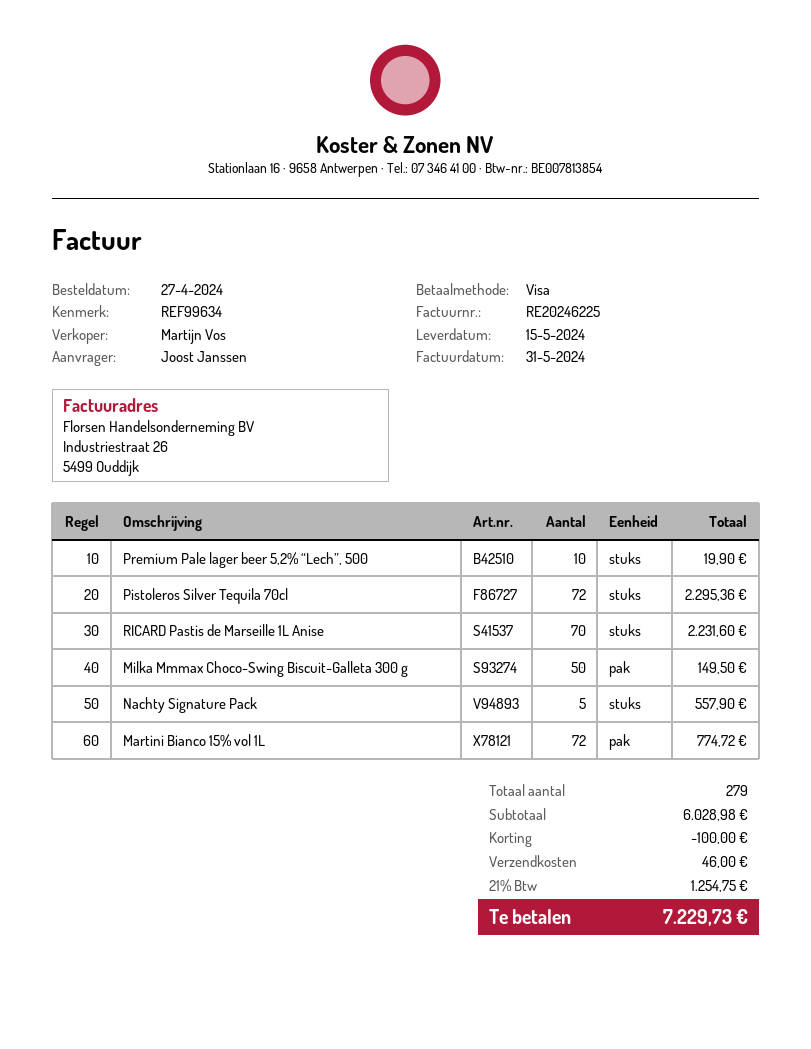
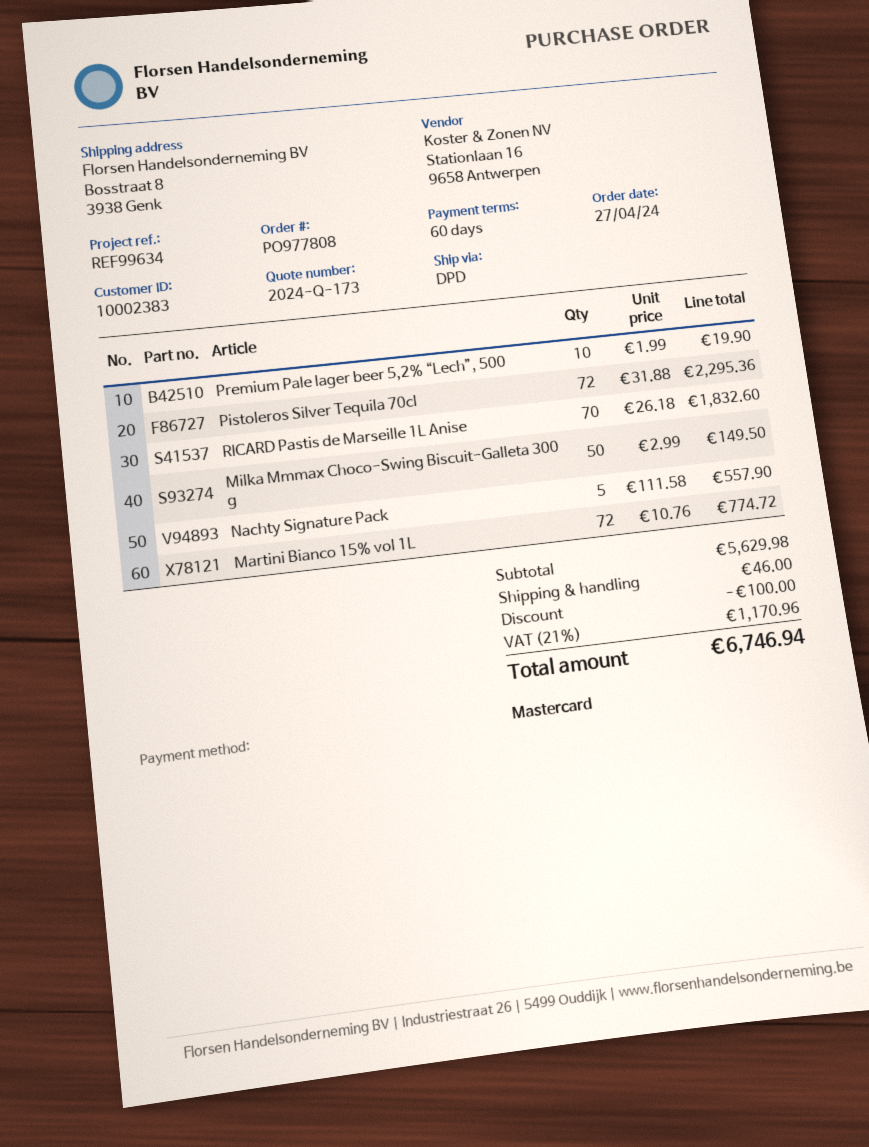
payment method: Visa -> Mastercard
RICARD Pastis de Marseille 1L Anise: 70 for 2231.60 -> 70 for 1832.60
subtotal: 6028.98 -> 5629.98
tax: 21% = 1254.75 -> 21% = 1170.96
total: 7229.73 -> 6746.94

